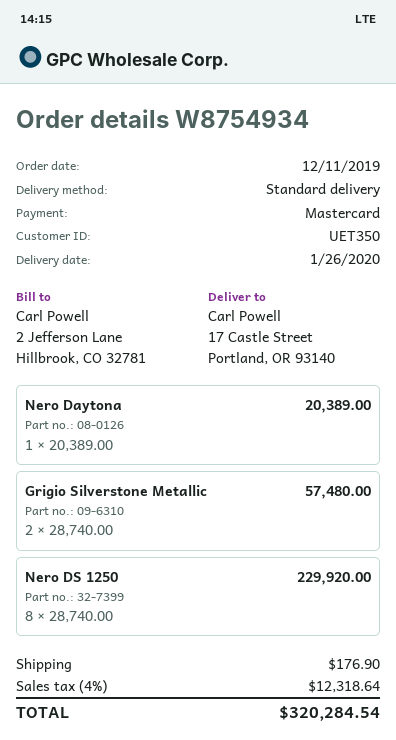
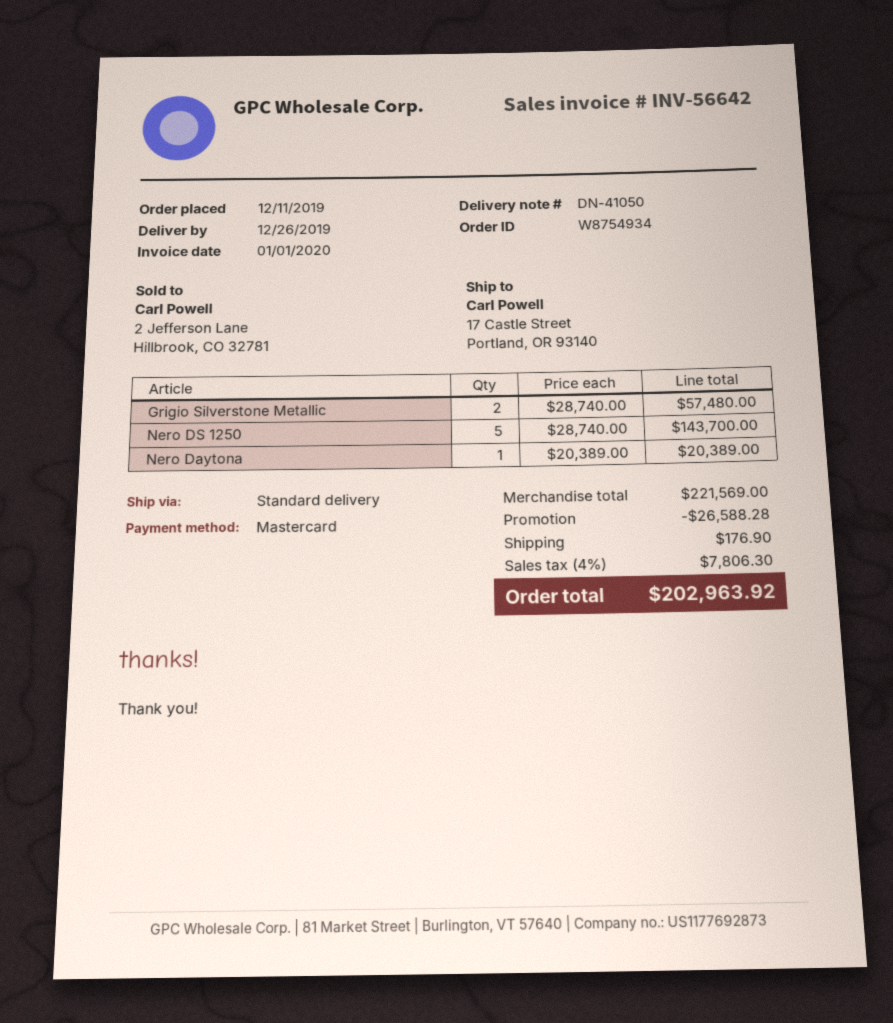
delivery date: 2020-01-26 -> 2019-12-26
Nero DS 1250: 8 x 28740.00 = 229920.00 -> 5 x 28740.00 = 143700.00
discount: none -> 26588.28
tax: 4% = 12318.64 -> 4% = 7806.30
total: 320284.54 -> 202963.92

